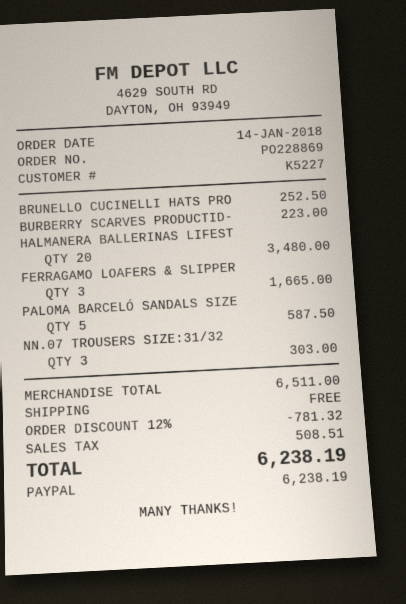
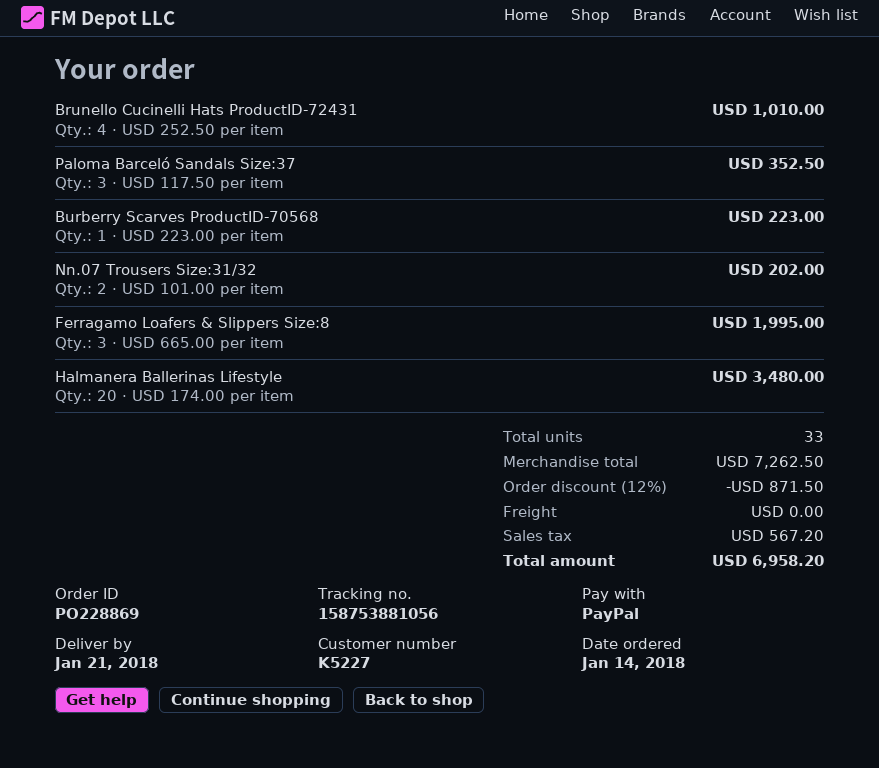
BRUNELLO CUCINELLI HATS PRO: 1 for 252.50 -> 4 for 1010.00
FERRAGAMO LOAFERS & SLIPPER: 3 for 1665.00 -> 3 for 1995.00
PALOMA BARCELÓ SANDALS SIZE: 5 for 587.50 -> 3 for 352.50
NN.07 TROUSERS SIZE:31/32: 3 for 303.00 -> 2 for 202.00
subtotal: 6511.00 -> 7262.50
discount: 12% = 781.32 -> 12% = 871.50
tax: 508.51 -> 567.20
total: 6238.19 -> 6958.20

